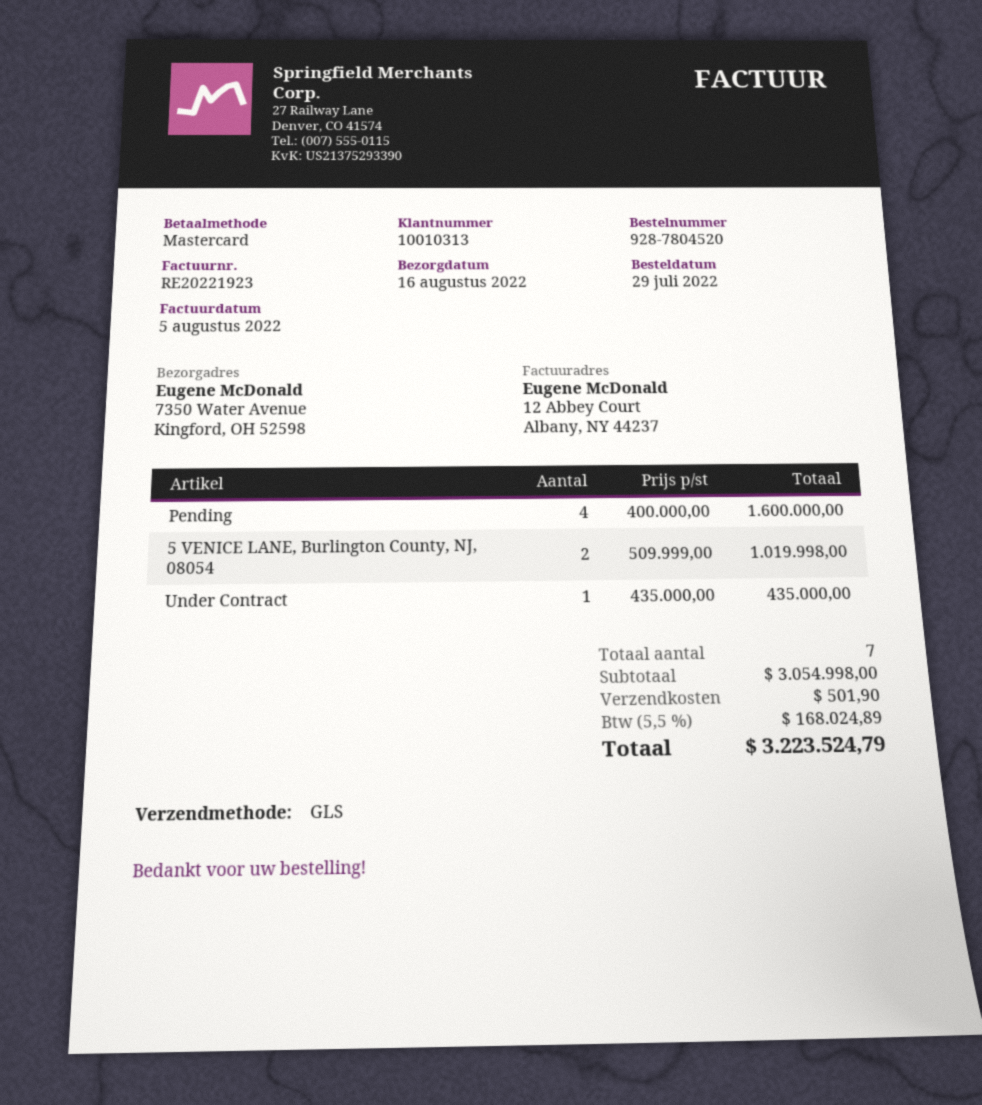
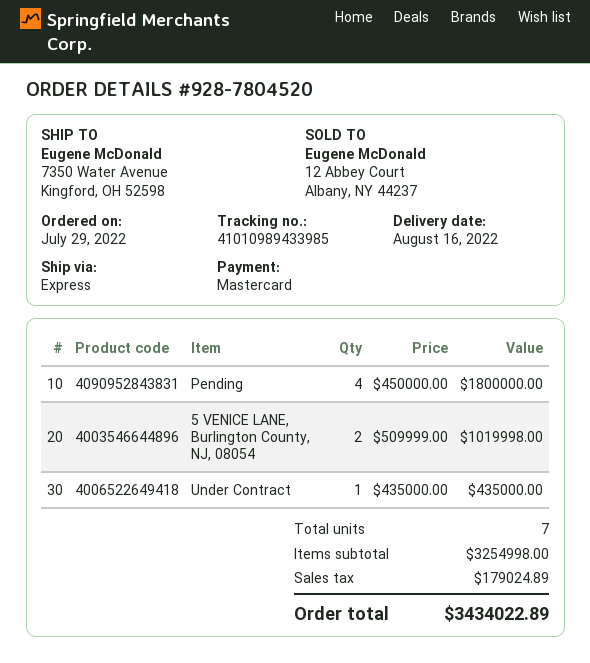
shipping method: GLS -> express
Pending: 4 x 400000.00 = 1600000.00 -> 4 x 450000.00 = 1800000.00
subtotal: 3054998.00 -> 3254998.00
shipping: 501.90 -> none
tax: 168024.89 -> 179024.89
total: 3223524.79 -> 3434022.89

